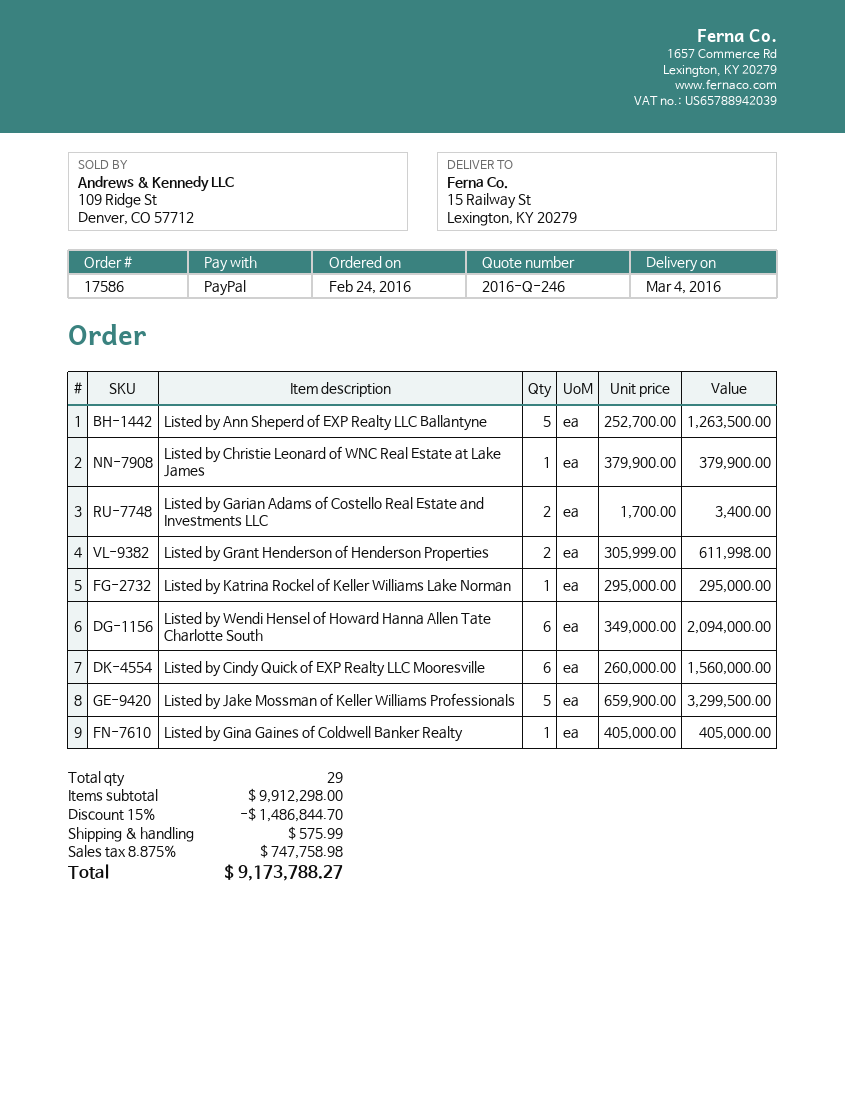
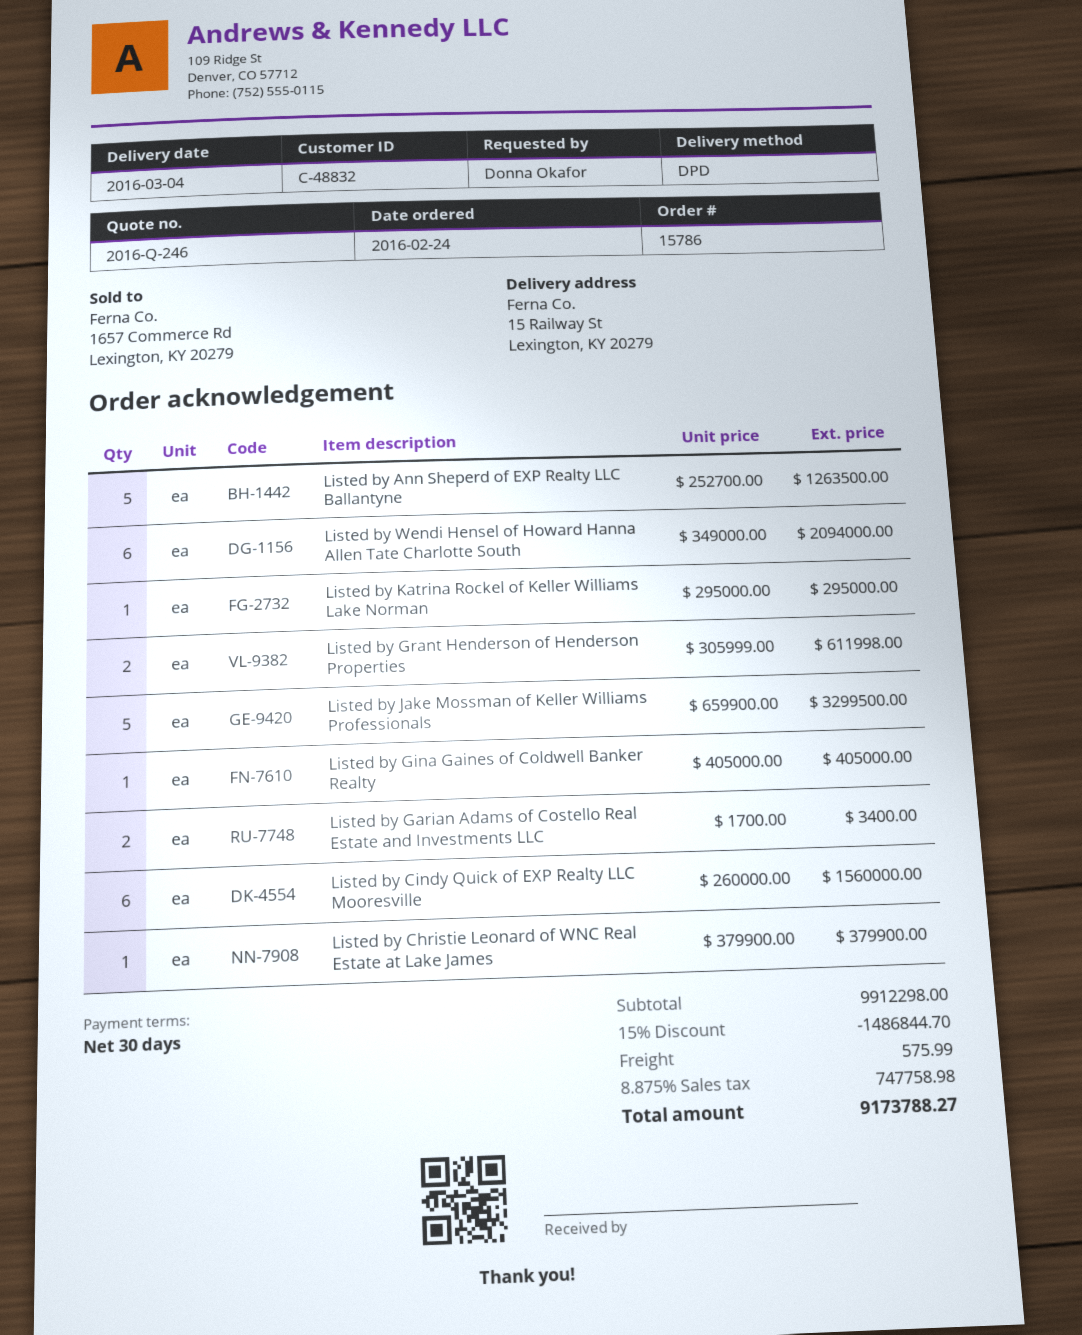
order number: 17586 -> 15786

